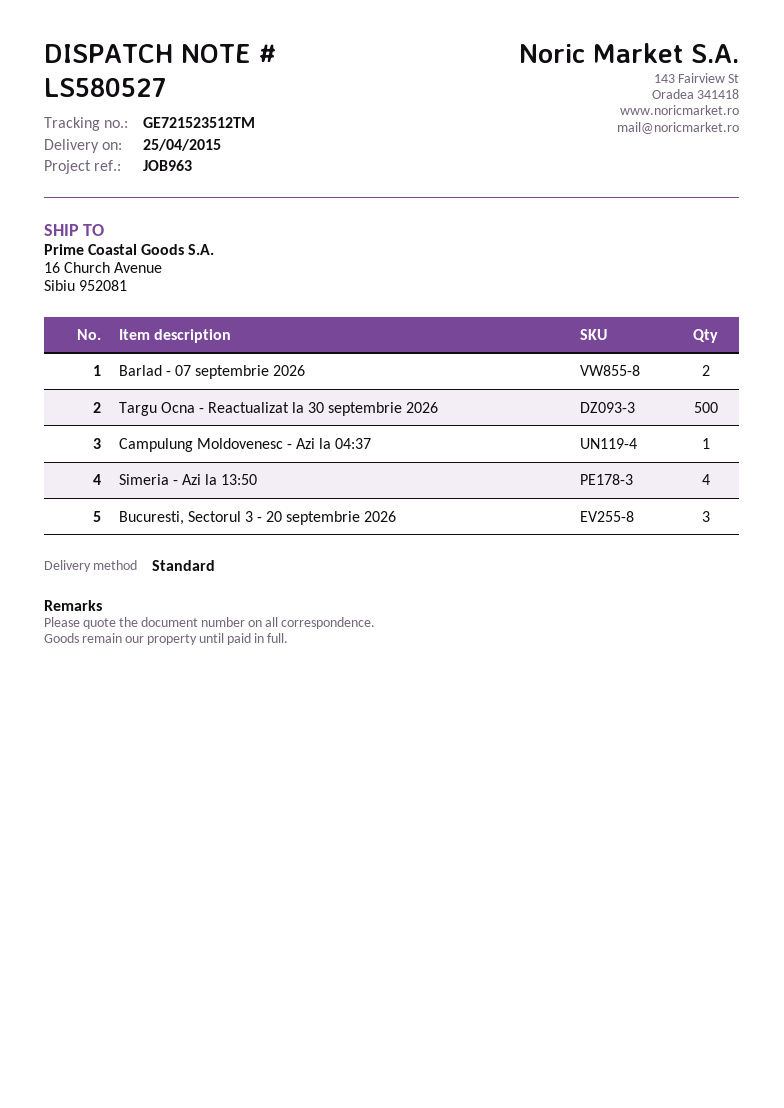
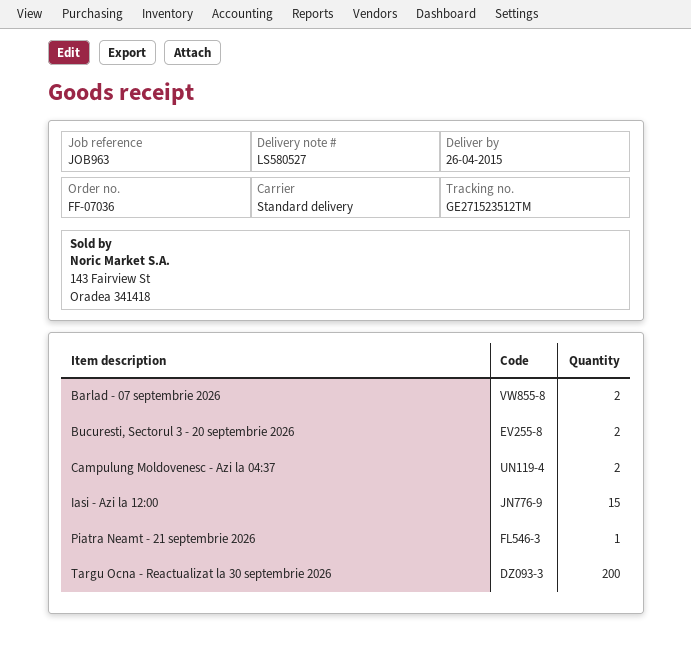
delivery date: 2015-04-25 -> 2015-04-26
tracking number: GE721523512TM -> GE271523512TM
Targu Ocna - Reactualizat la 30 septembrie 2026: 500 -> 200
Campulung Moldovenesc - Azi la 04:37: 1 -> 2
Simeria - Azi la 13:50: 4 -> none
Bucuresti, Sectorul 3 - 20 septembrie 2026: 3 -> 2
Iasi - Azi la 12:00: none -> 15
Piatra Neamt - 21 septembrie 2026: none -> 1

